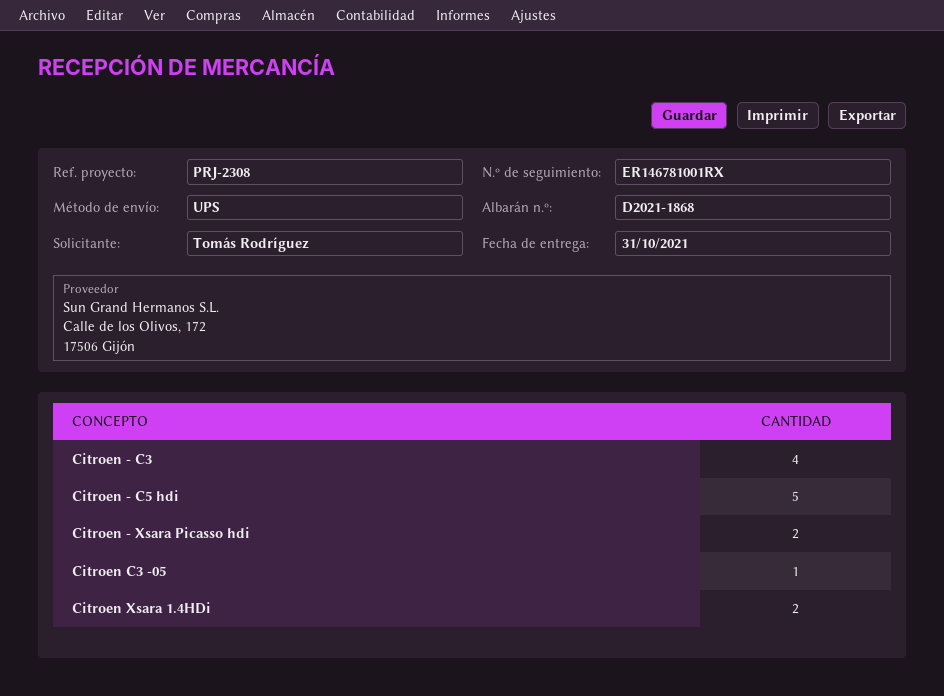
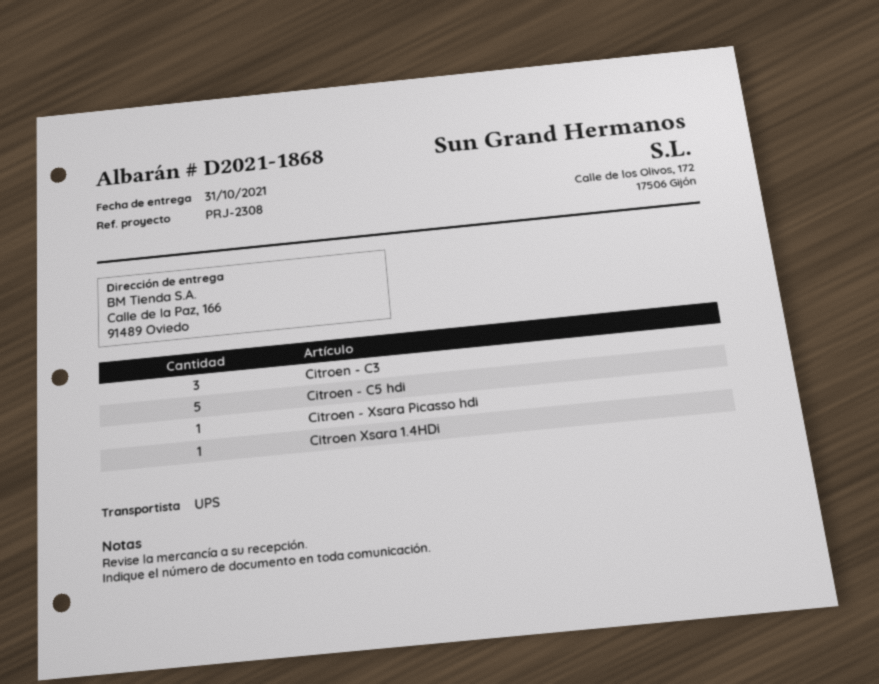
Citroen - C3: 4 -> 3
Citroen - Xsara Picasso hdi: 2 -> 1
Citroen C3 -05: 1 -> none
Citroen Xsara 1.4HDi: 2 -> 1

